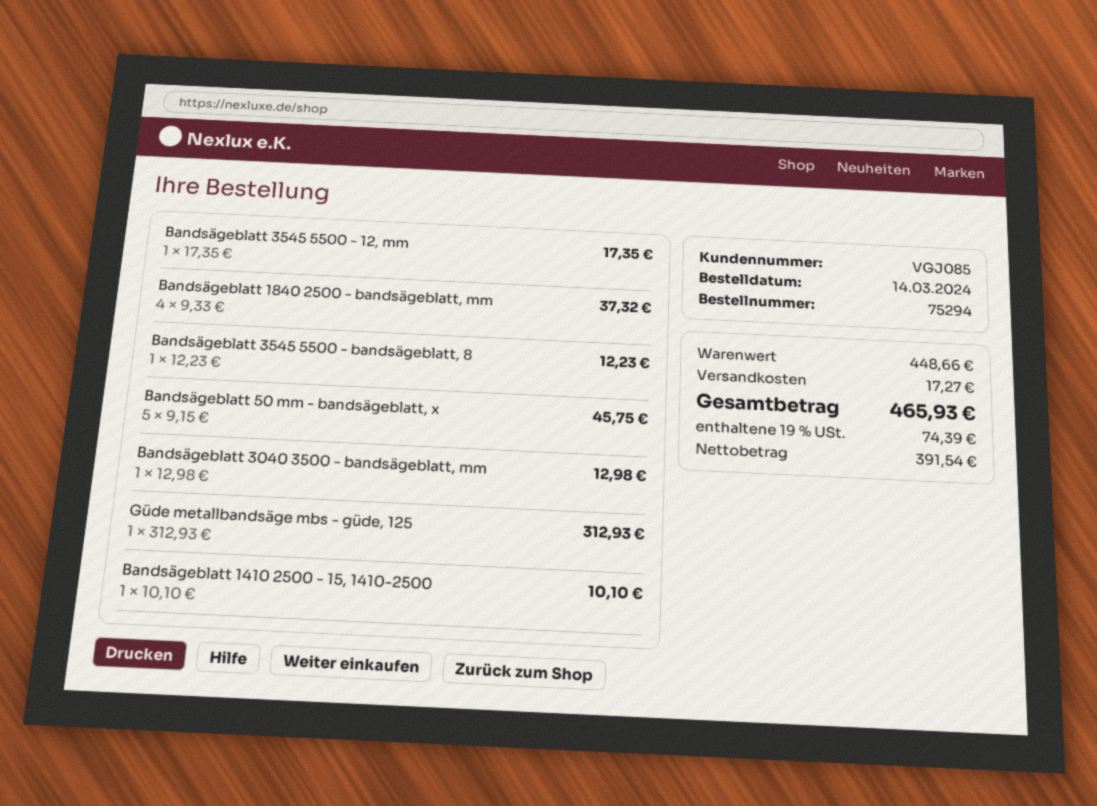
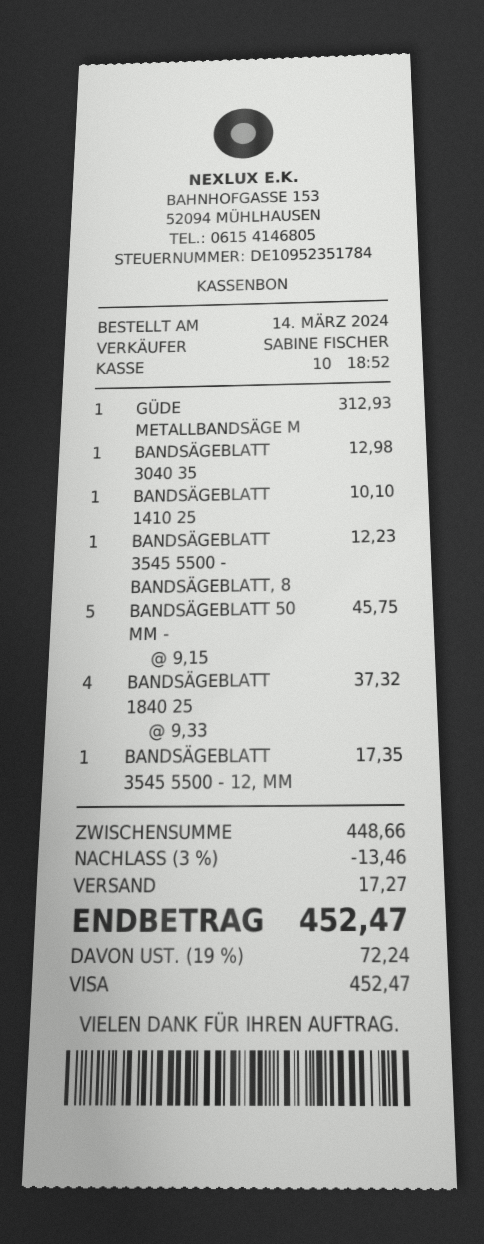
discount: none -> 3% = 13.46
tax: 19% = 74.39 -> 19% = 72.24
total: 465.93 -> 452.47

